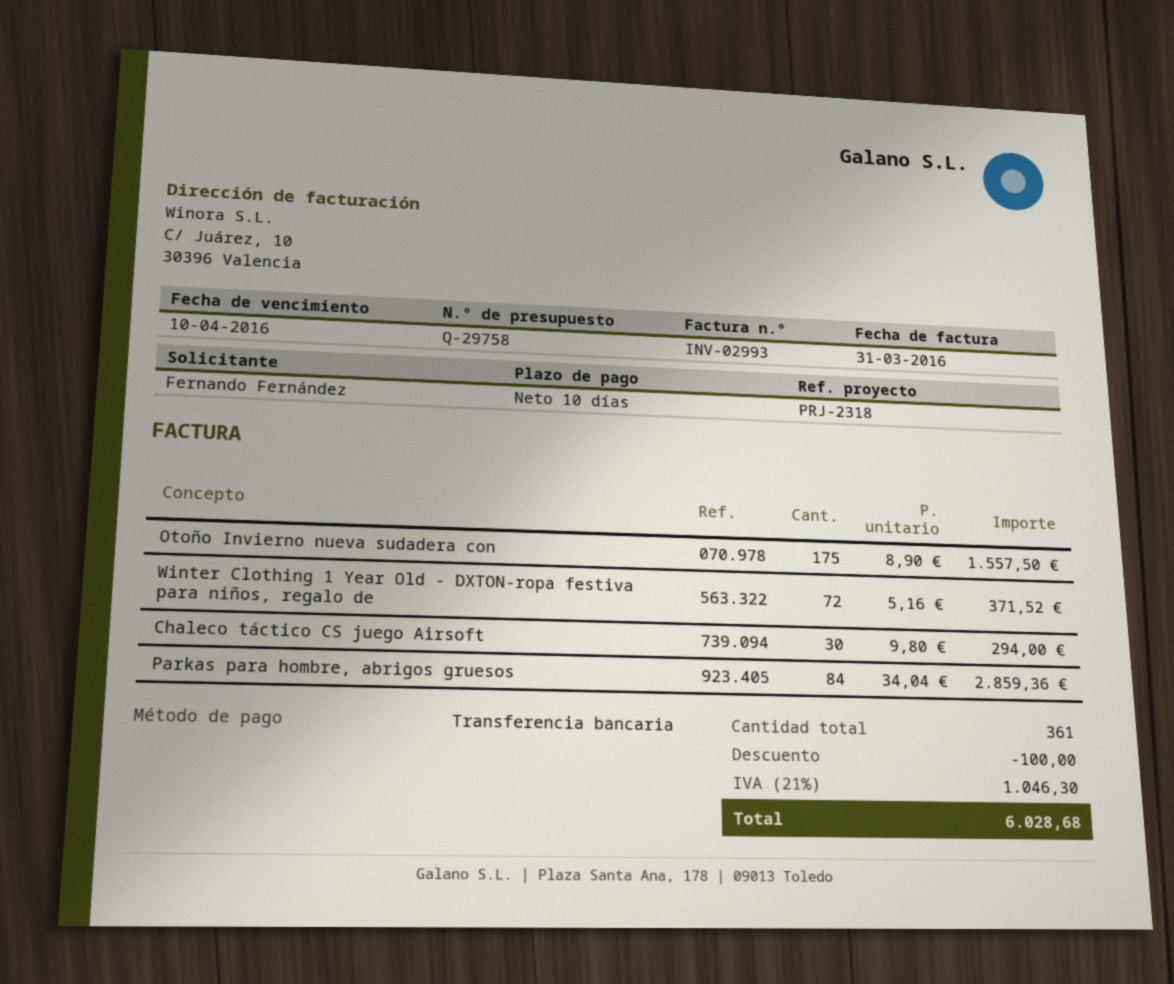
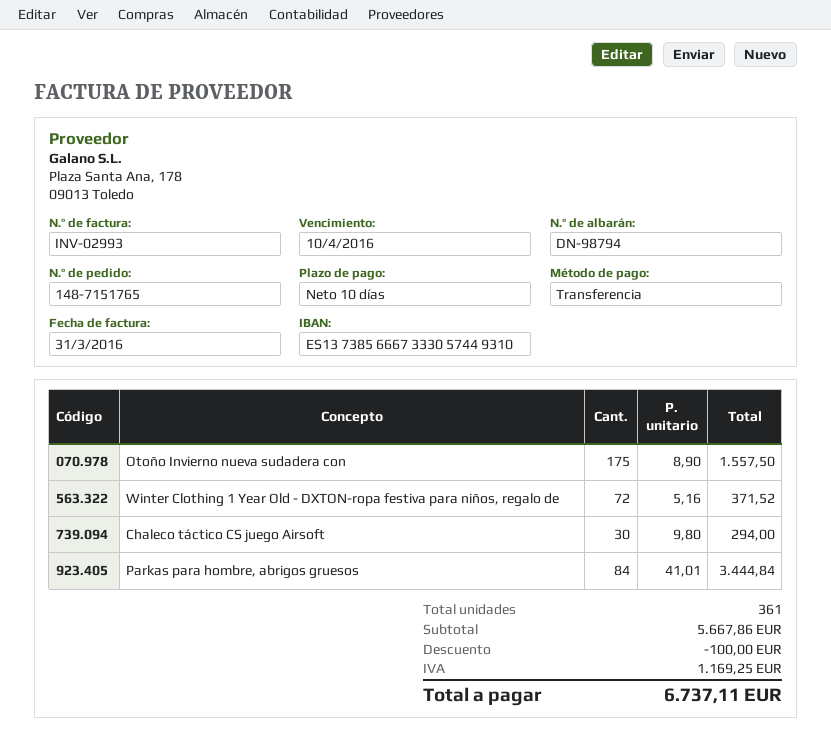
Parkas para hombre, abrigos gruesos: 84 x 34.04 = 2859.36 -> 84 x 41.01 = 3444.84
tax: 1046.30 -> 1169.25
total: 6028.68 -> 6737.11

